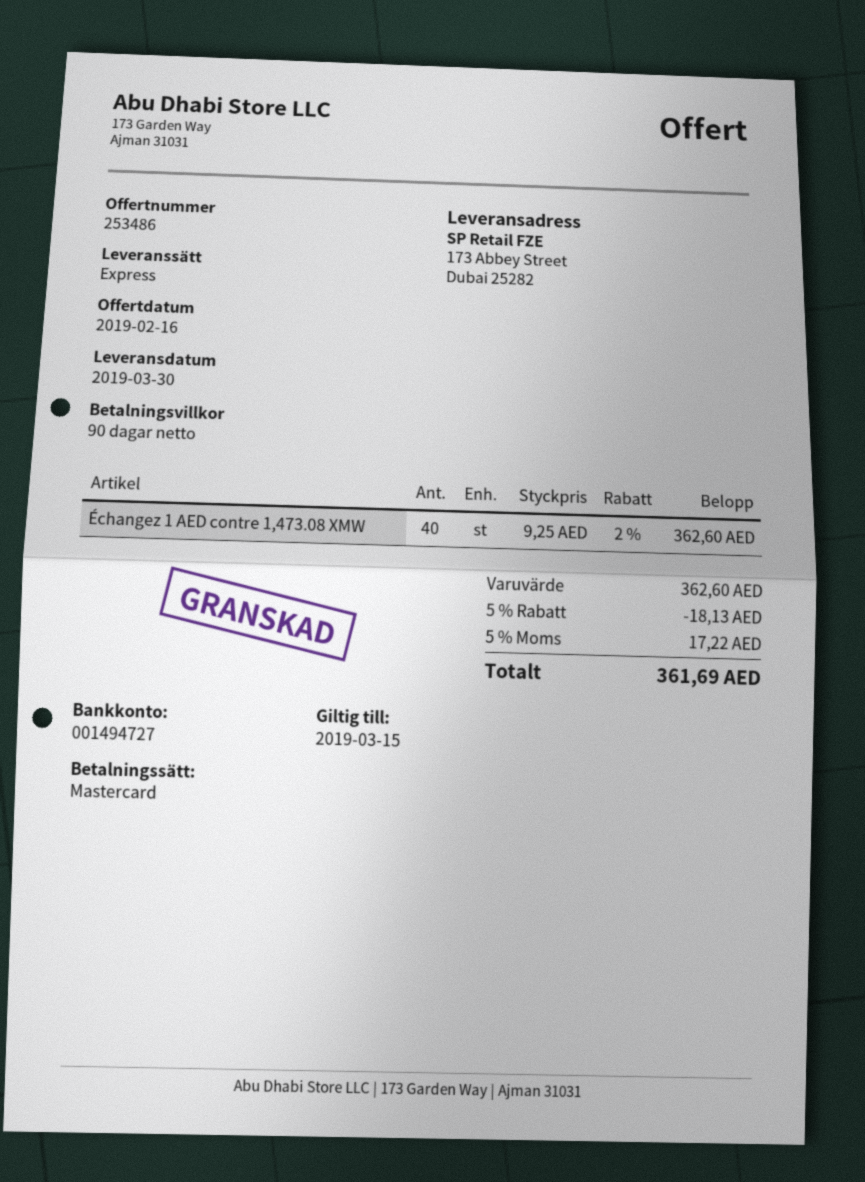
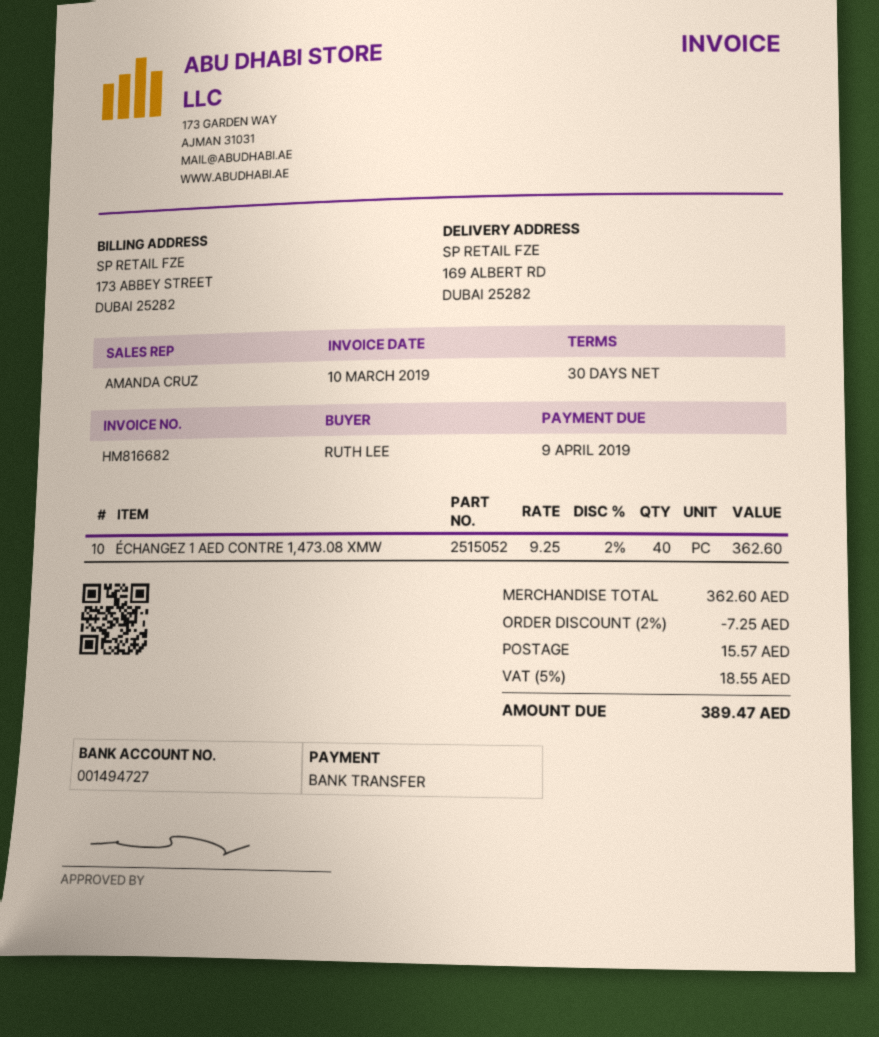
payment terms: 90 days -> 30 days
payment method: Mastercard -> bank transfer
ship to: 173 Abbey Street, Dubai 25282 -> 169 ALBERT RD, DUBAI 25282
discount: 5% = 18.13 -> 2% = 7.25
shipping: none -> 15.57
tax: 5% = 17.22 -> 5% = 18.55
total: 361.69 -> 389.47

